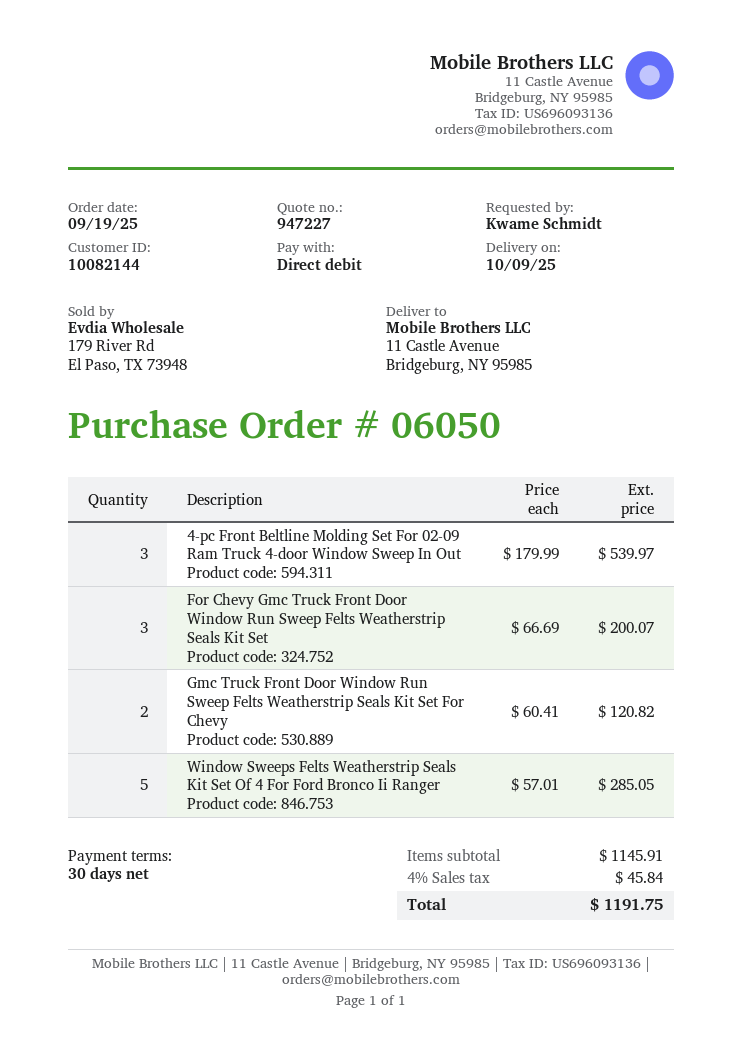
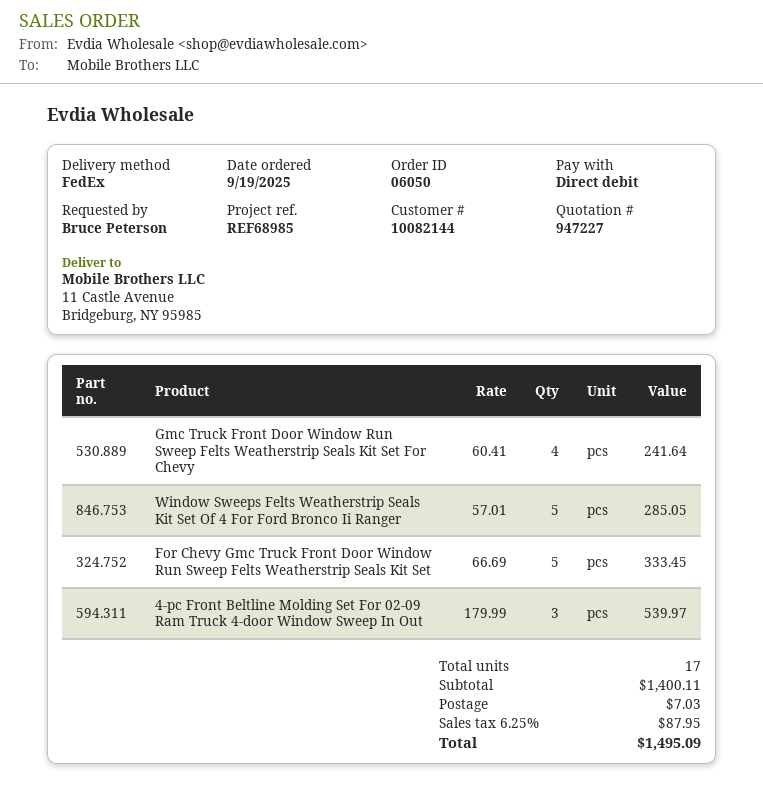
ordered by: Kwame Schmidt -> Bruce Peterson
For Chevy Gmc Truck Front Door Window Run Sweep Felts Weatherstrip Seals Kit Set: 3 x 66.69 = 200.07 -> 5 x 66.69 = 333.45
Gmc Truck Front Door Window Run Sweep Felts Weatherstrip Seals Kit Set For Chevy: 2 x 60.41 = 120.82 -> 4 x 60.41 = 241.64
subtotal: 1145.91 -> 1400.11
shipping: none -> 7.03
tax: 4% = 45.84 -> 6.25% = 87.95
total: 1191.75 -> 1495.09

